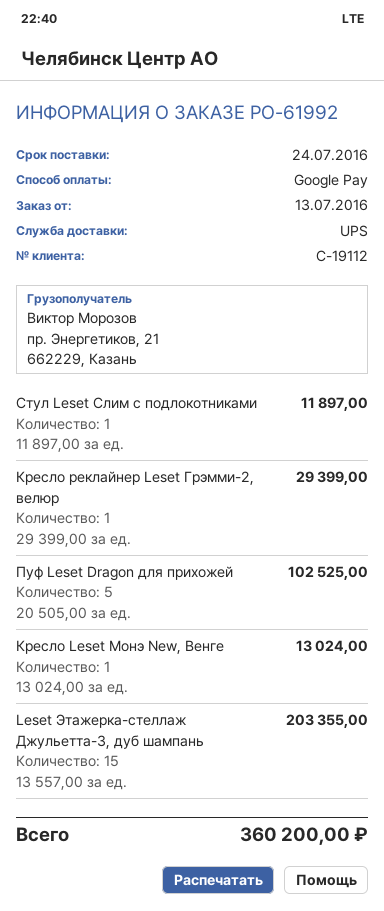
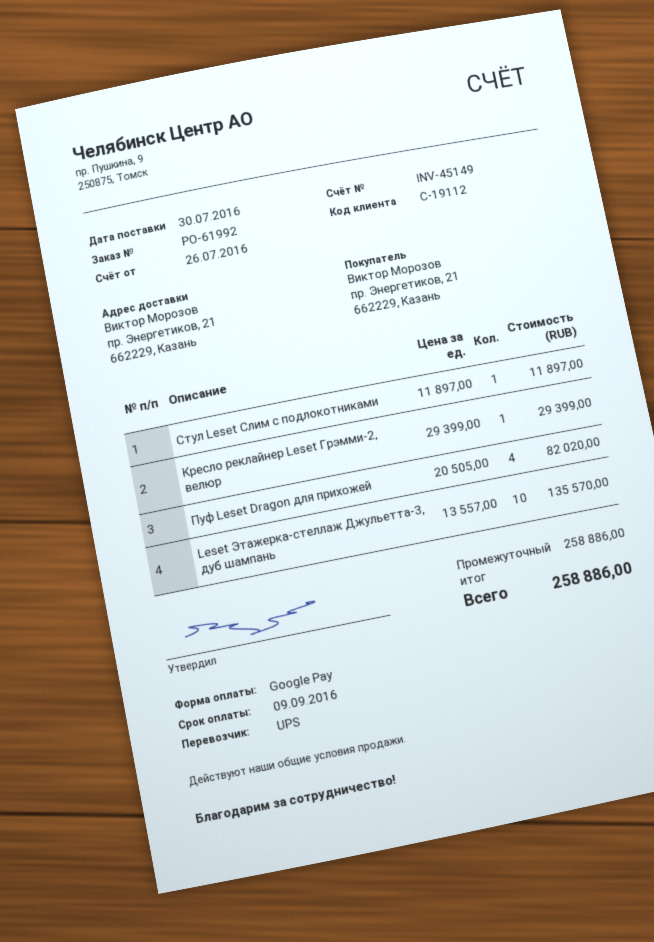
delivery date: 2016-07-24 -> 2016-07-30
Пуф Leset Dragon для прихожей: 5 x 20505.00 = 102525.00 -> 4 x 20505.00 = 82020.00
Кресло Leset Монэ New, Венге: 1 x 13024.00 = 13024.00 -> none
Leset Этажерка-стеллаж Джульетта-3, дуб шампань: 15 x 13557.00 = 203355.00 -> 10 x 13557.00 = 135570.00
total: 360200.00 -> 258886.00

